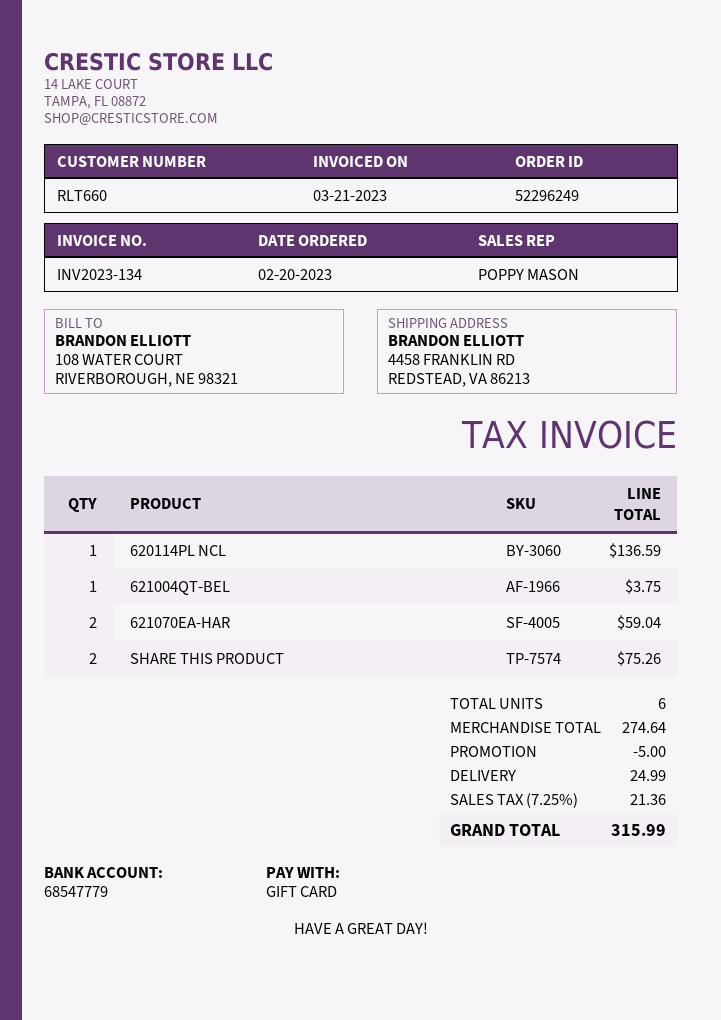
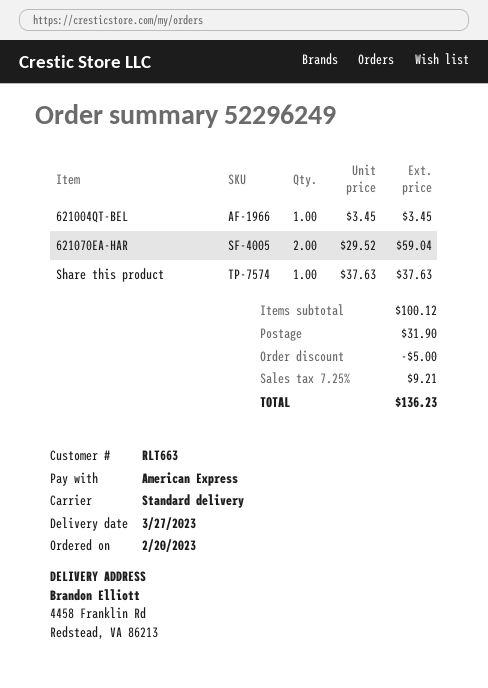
customer number: RLT660 -> RLT663
payment method: gift card -> American Express
620114PL NCL: 1 for 136.59 -> none
621004QT-BEL: 1 for 3.75 -> 1 for 3.45
SHARE THIS PRODUCT: 2 for 75.26 -> 1 for 37.63
subtotal: 274.64 -> 100.12
shipping: 24.99 -> 31.90
tax: 7.25% = 21.36 -> 7.25% = 9.21
total: 315.99 -> 136.23

